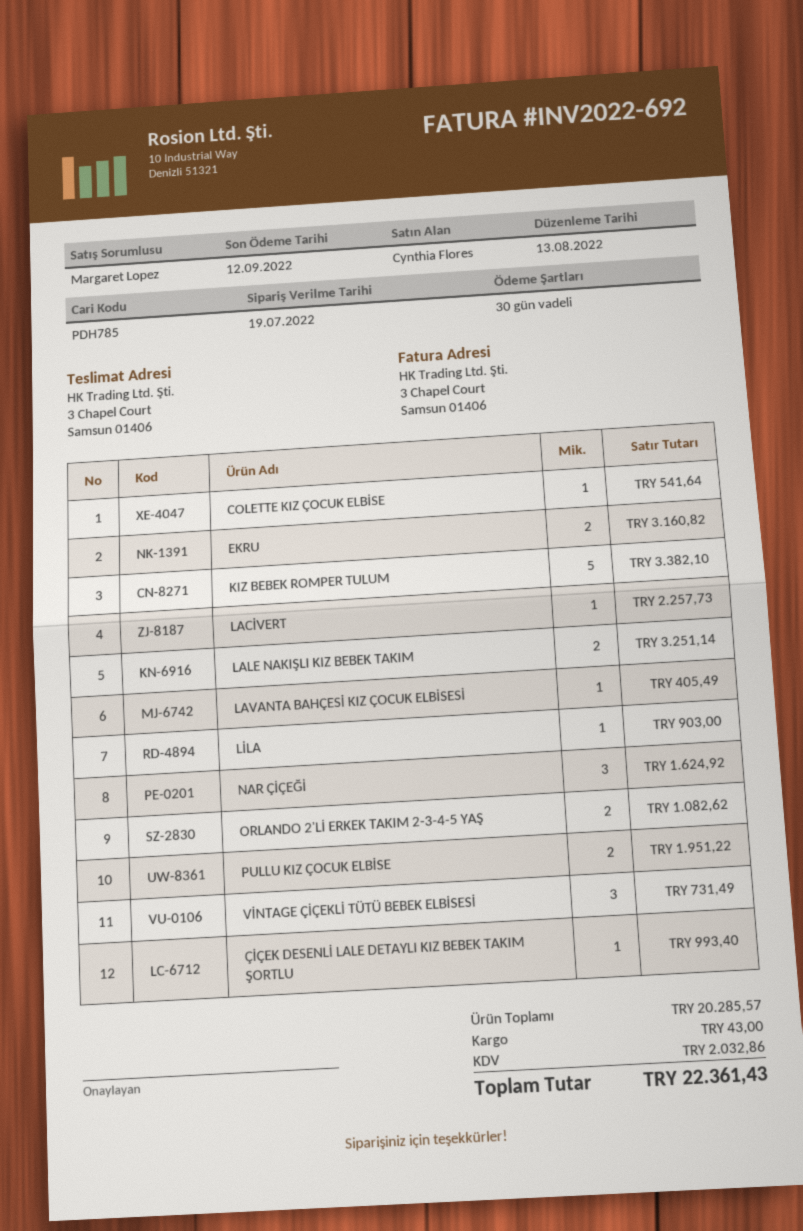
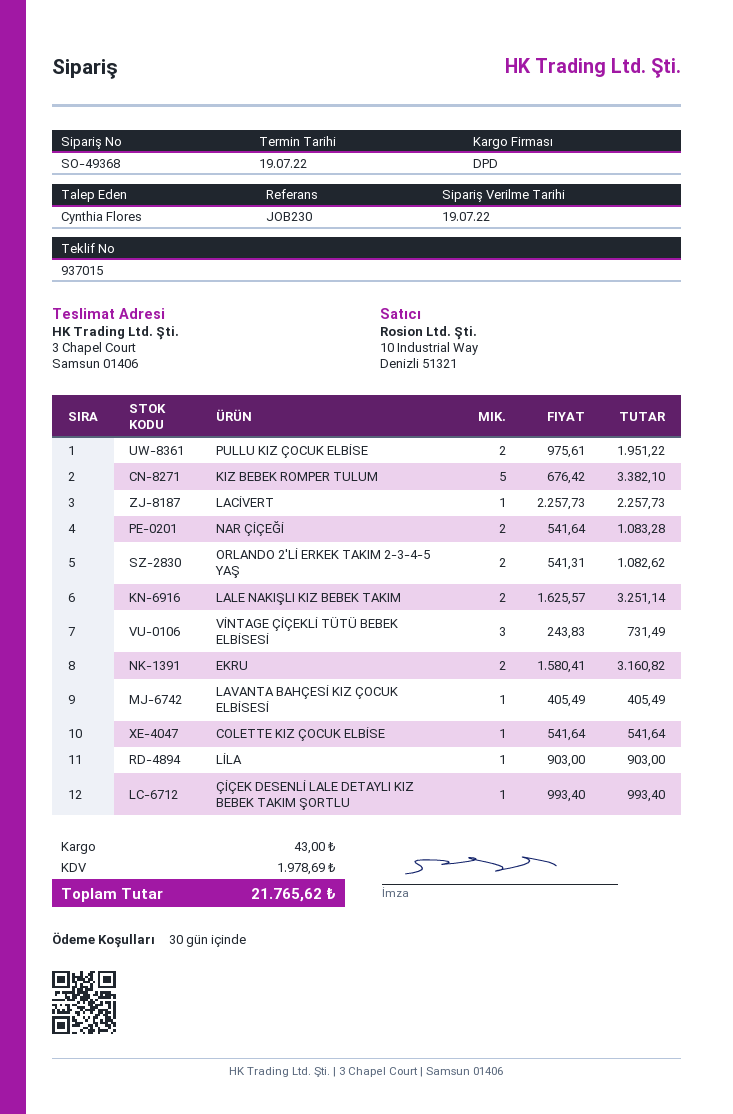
NAR ÇİÇEĞİ: 3 for 1624.92 -> 2 for 1083.28
tax: 2032.86 -> 1978.69
total: 22361.43 -> 21765.62

